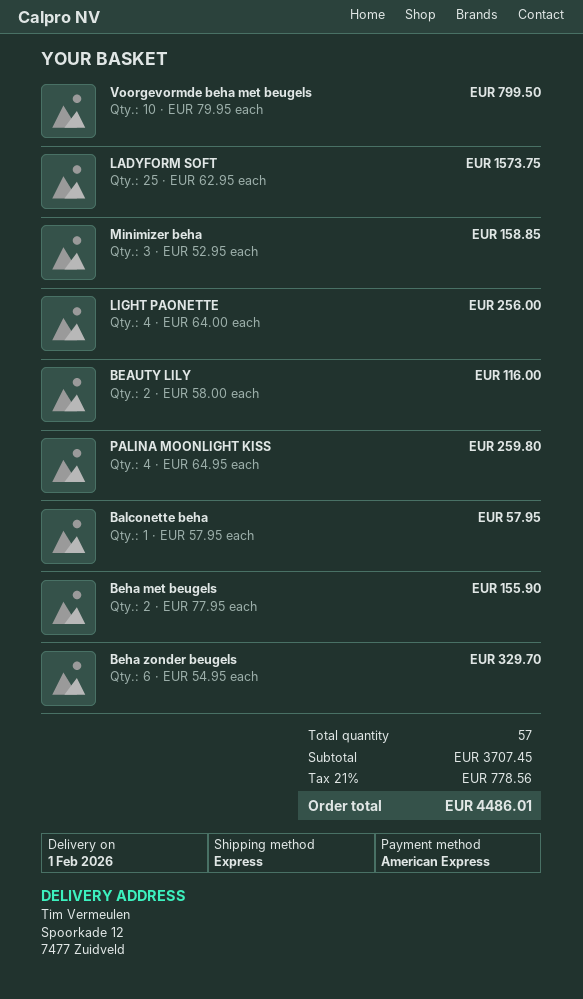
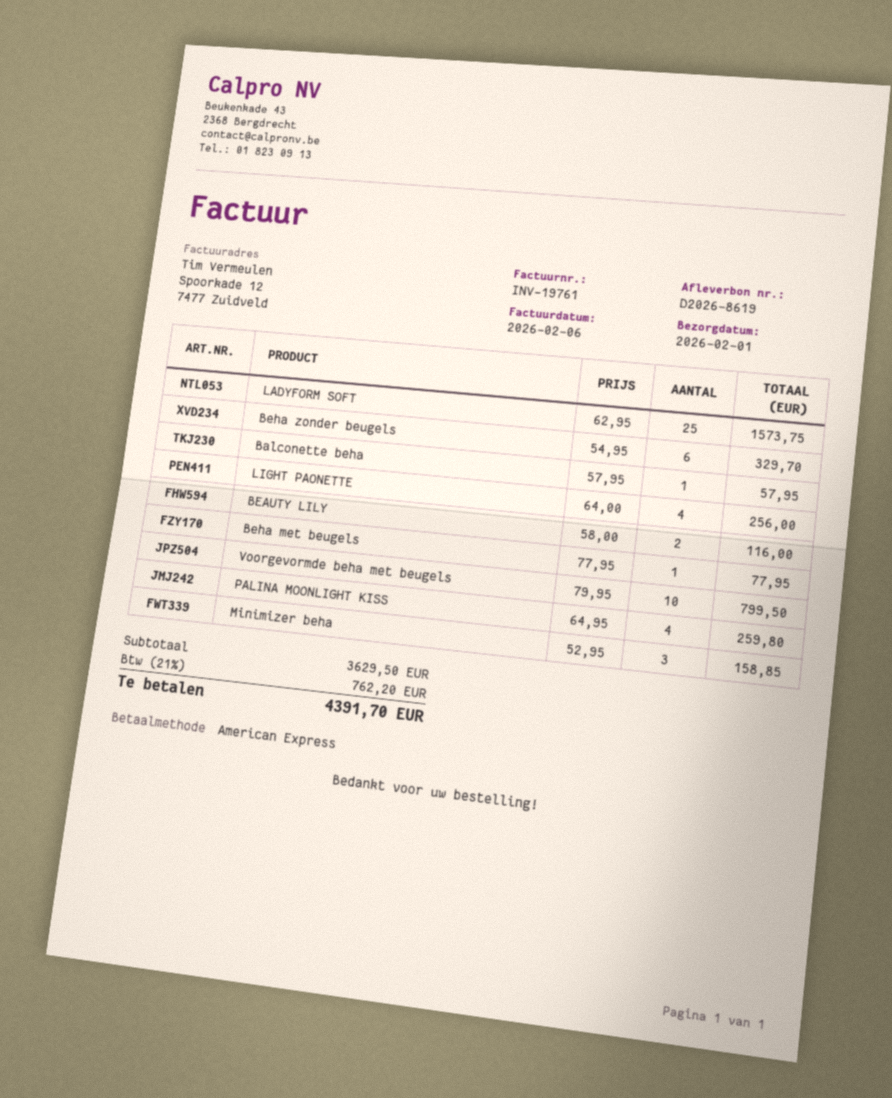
Beha met beugels: 2 x 77.95 = 155.90 -> 1 x 77.95 = 77.95
subtotal: 3707.45 -> 3629.50
tax: 21% = 778.56 -> 21% = 762.20
total: 4486.01 -> 4391.70

